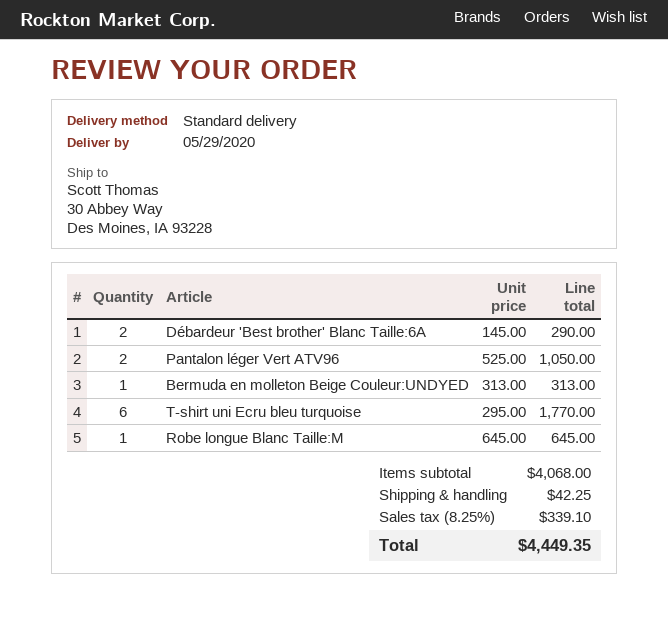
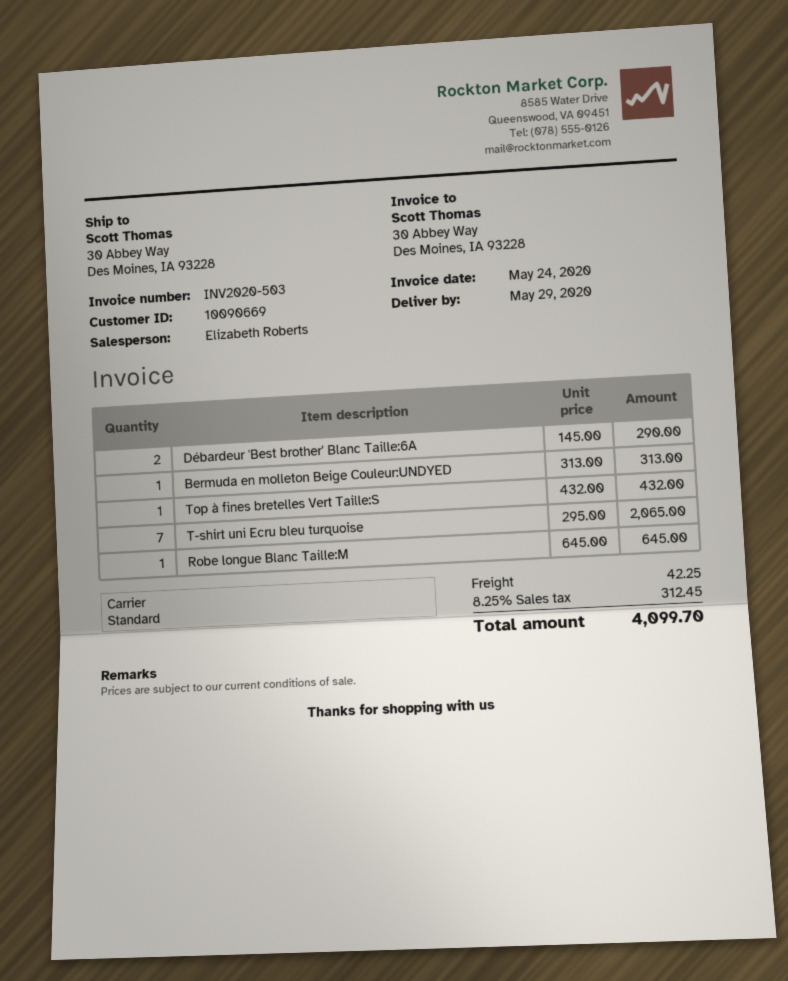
Pantalon léger Vert ATV96: 2 x 525.00 = 1050.00 -> none
T-shirt uni Ecru bleu turquoise: 6 x 295.00 = 1770.00 -> 7 x 295.00 = 2065.00
Top à fines bretelles Vert Taille:S: none -> 1 x 432.00 = 432.00
tax: 8.25% = 339.10 -> 8.25% = 312.45
total: 4449.35 -> 4099.70

